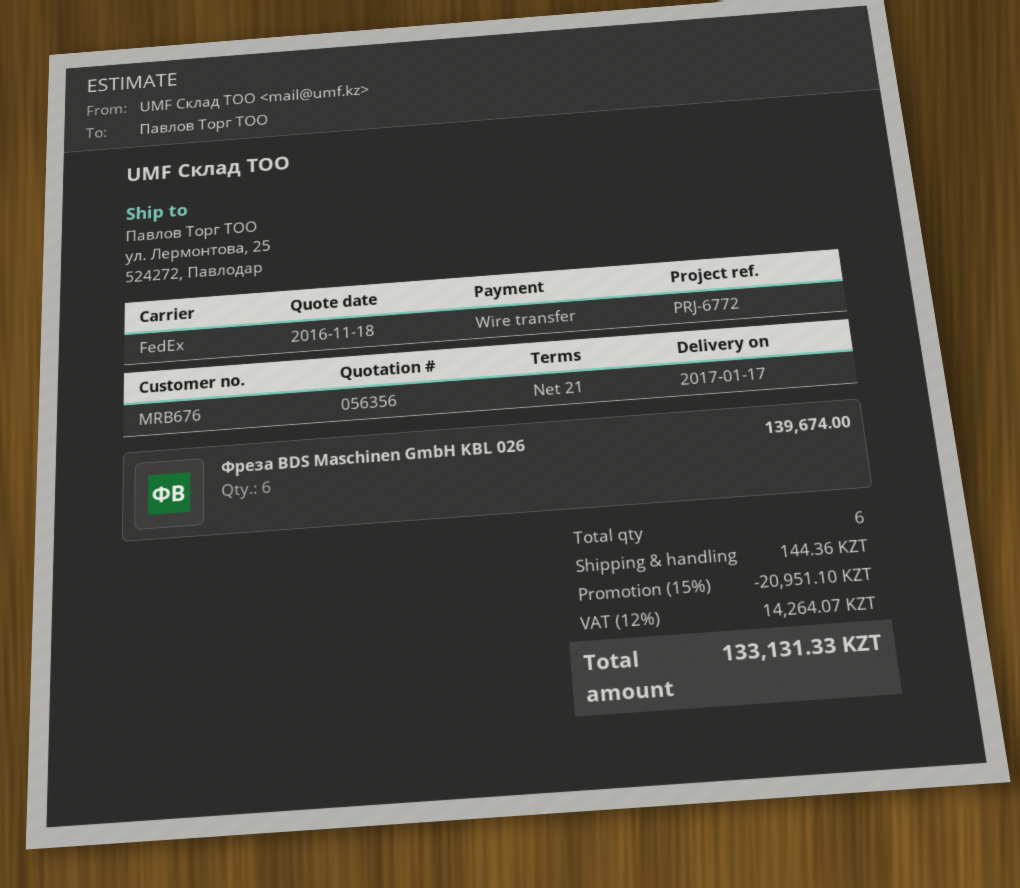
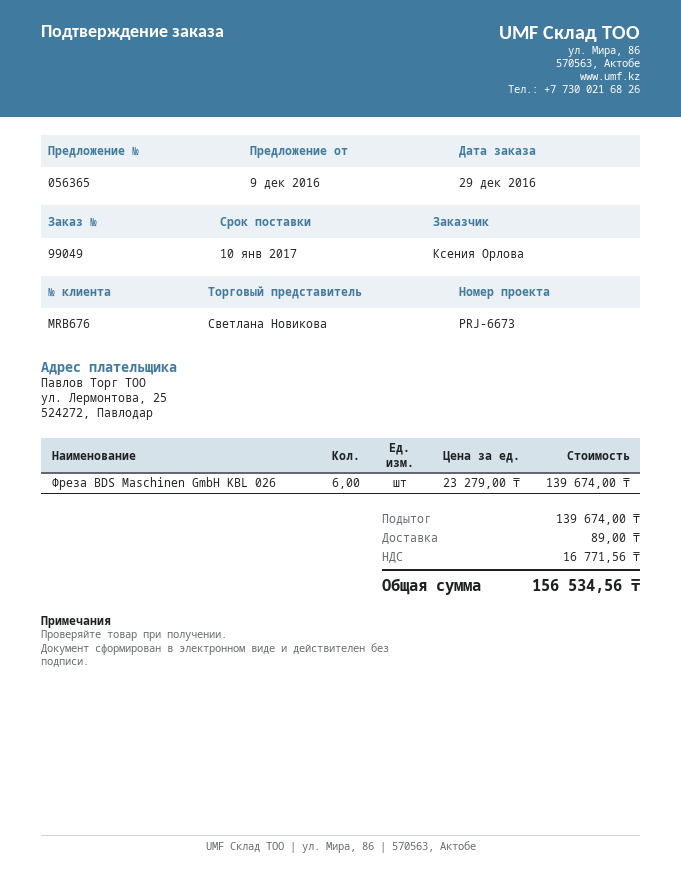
quote number: 056356 -> 056365
quote date: 2016-11-18 -> 2016-12-09
delivery date: 2017-01-17 -> 2017-01-10
reference: PRJ-6772 -> PRJ-6673
discount: 15% = 20951.10 -> none
shipping: 144.36 -> 89.00
tax: 14264.07 -> 16771.56
total: 133131.33 -> 156534.56

